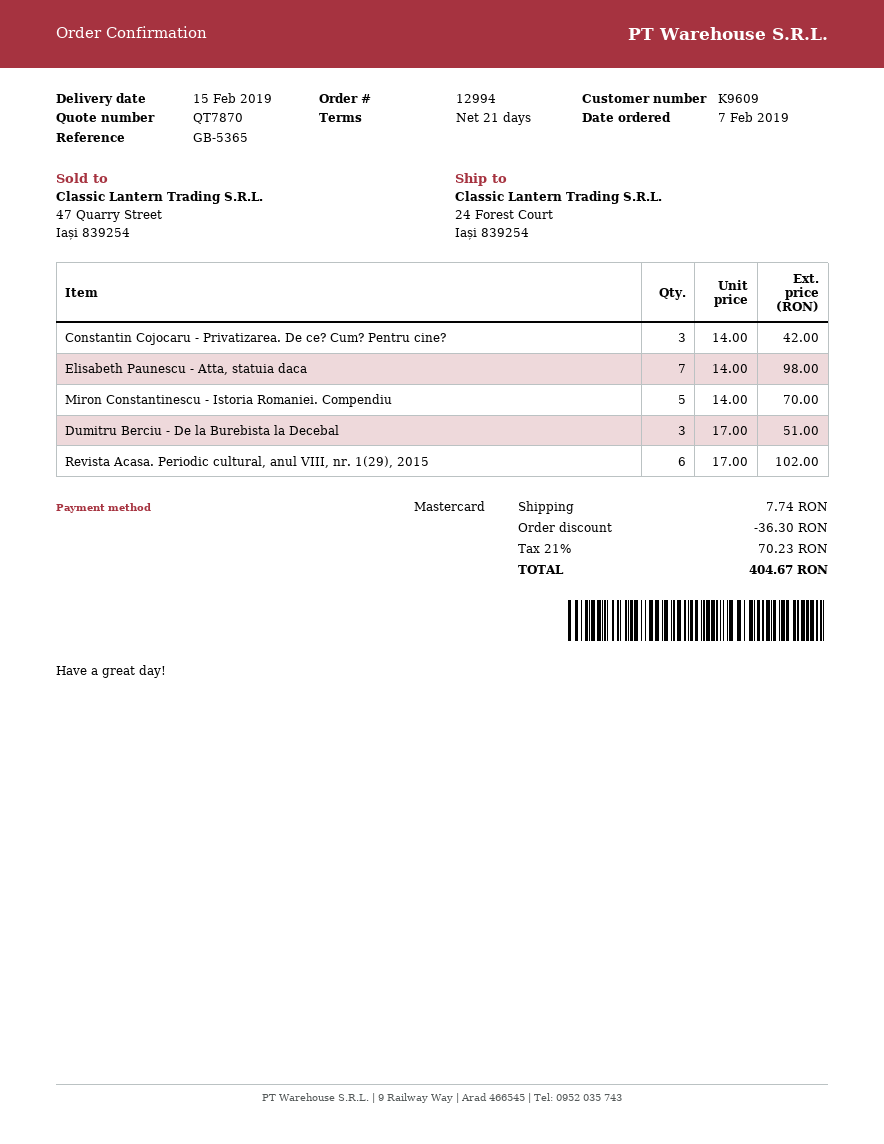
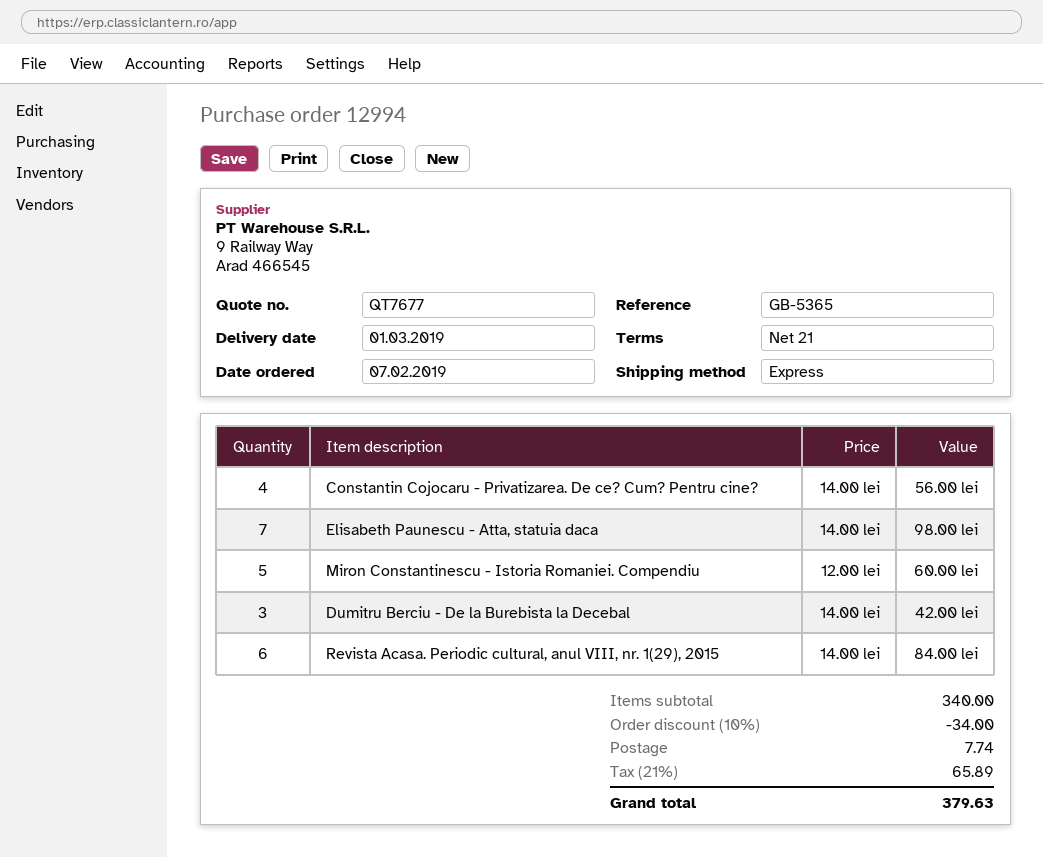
quote number: QT7870 -> QT7677
delivery date: 2019-02-15 -> 2019-03-01
Constantin Cojocaru - Privatizarea. De ce? Cum? Pentru cine?: 3 x 14.00 = 42.00 -> 4 x 14.00 = 56.00
Miron Constantinescu - Istoria Romaniei. Compendiu: 5 x 14.00 = 70.00 -> 5 x 12.00 = 60.00
Dumitru Berciu - De la Burebista la Decebal: 3 x 17.00 = 51.00 -> 3 x 14.00 = 42.00
Revista Acasa. Periodic cultural, anul VIII, nr. 1(29), 2015: 6 x 17.00 = 102.00 -> 6 x 14.00 = 84.00
discount: 36.30 -> 34.00
tax: 21% = 70.23 -> 21% = 65.89
total: 404.67 -> 379.63

